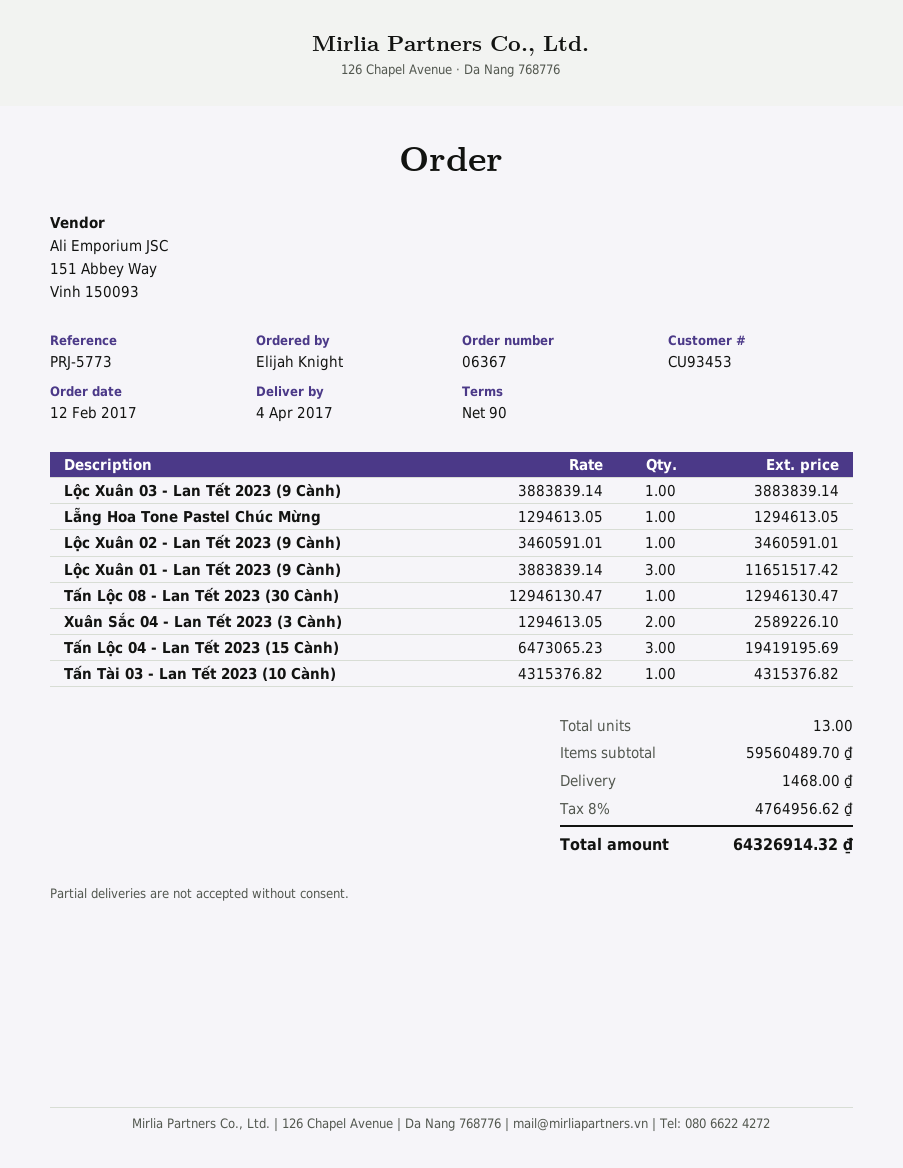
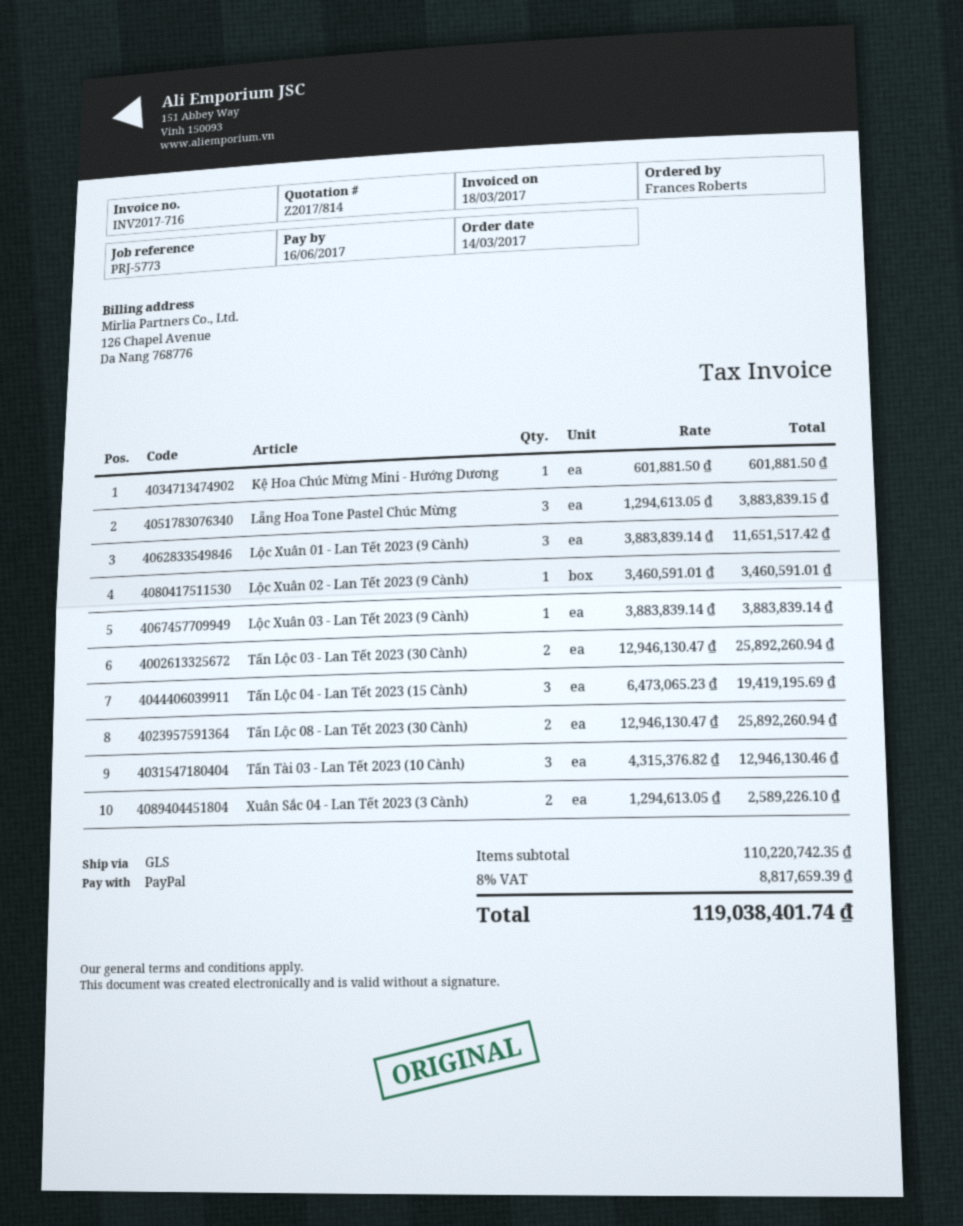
order date: 2017-02-12 -> 2017-03-14
ordered by: Elijah Knight -> Frances Roberts
Lẵng Hoa Tone Pastel Chúc Mừng: 1 x 1294613.05 = 1294613.05 -> 3 x 1294613.05 = 3883839.15
Tấn Lộc 08 - Lan Tết 2023 (30 Cành): 1 x 12946130.47 = 12946130.47 -> 2 x 12946130.47 = 25892260.94
Tấn Tài 03 - Lan Tết 2023 (10 Cành): 1 x 4315376.82 = 4315376.82 -> 3 x 4315376.82 = 12946130.46
Kệ Hoa Chúc Mừng Mini - Hướng Dương: none -> 1 x 601881.50 = 601881.50
Tấn Lộc 03 - Lan Tết 2023 (30 Cành): none -> 2 x 12946130.47 = 25892260.94
subtotal: 59560489.70 -> 110220742.35
shipping: 1468.00 -> none
tax: 8% = 4764956.62 -> 8% = 8817659.39
total: 64326914.32 -> 119038401.74

